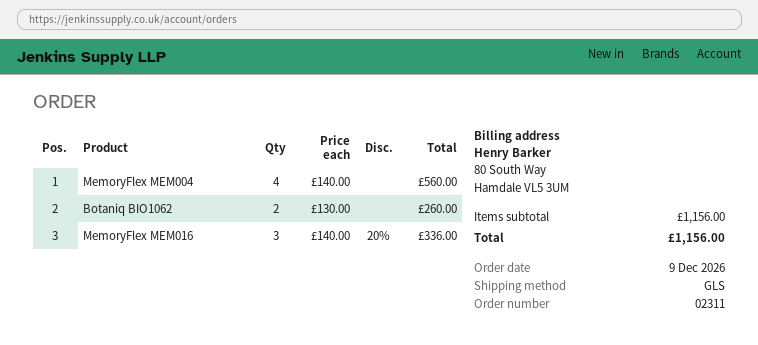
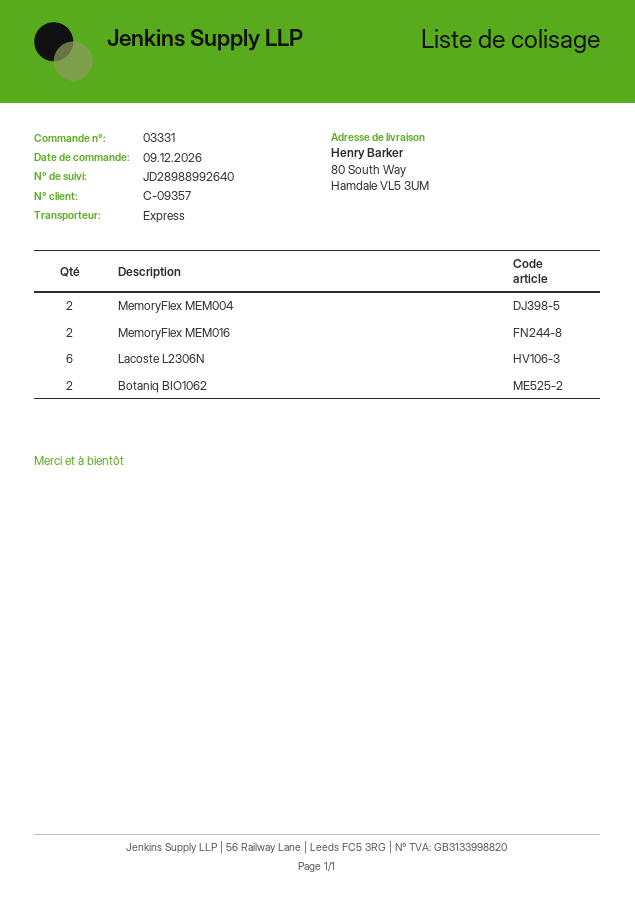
order number: 02311 -> 03331
shipping method: GLS -> express
MemoryFlex MEM004: 4 -> 2
MemoryFlex MEM016: 3 -> 2
Lacoste L2306N: none -> 6

